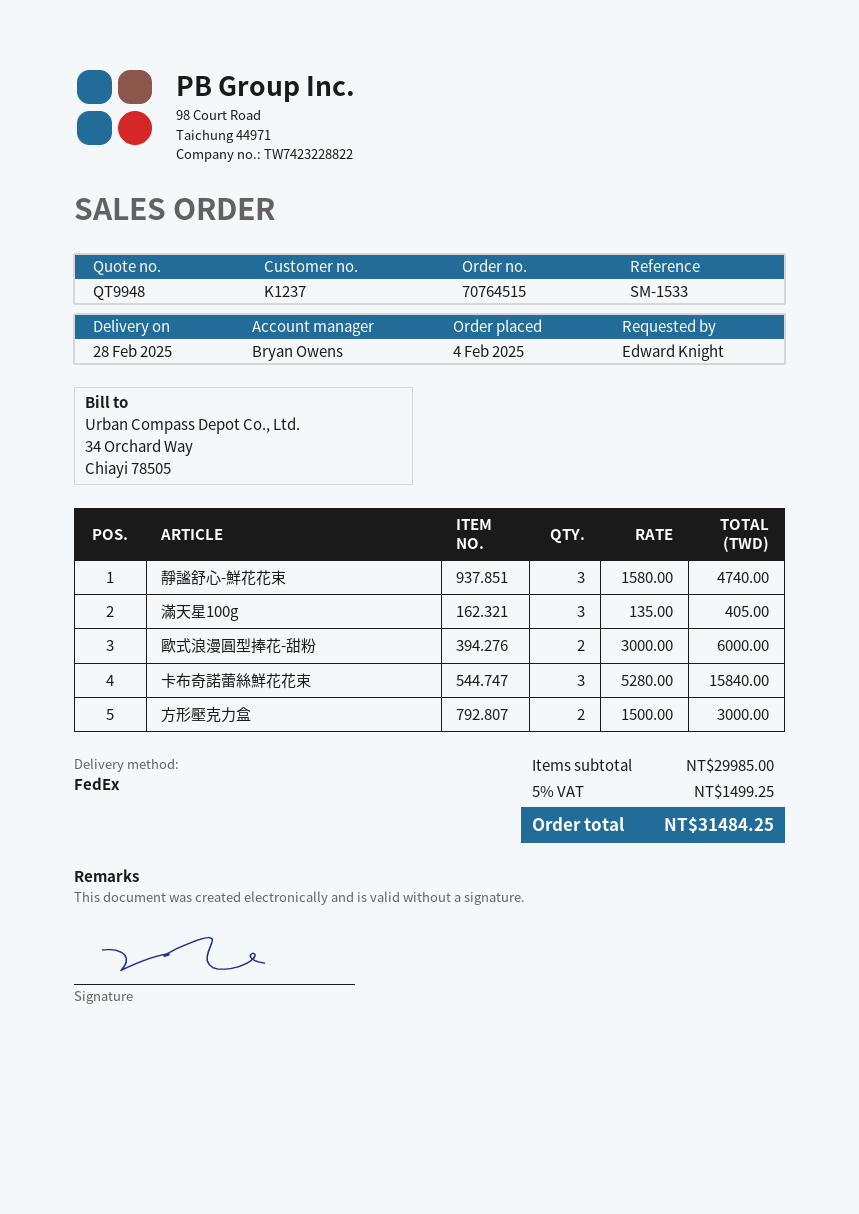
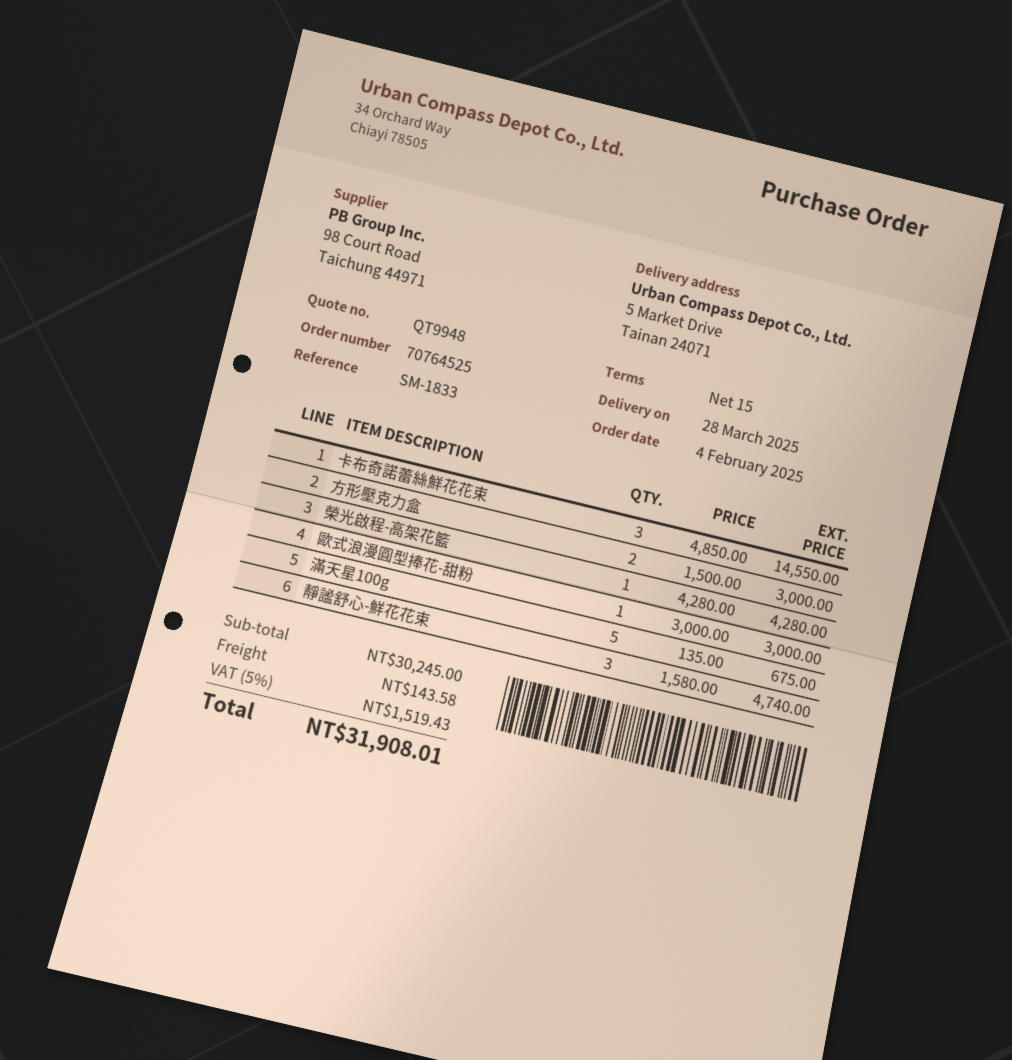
order number: 70764515 -> 70764525
delivery date: 2025-02-28 -> 2025-03-28
reference: SM-1533 -> SM-1833
滿天星100g: 3 x 135.00 = 405.00 -> 5 x 135.00 = 675.00
歐式浪漫圓型捧花-甜粉: 2 x 3000.00 = 6000.00 -> 1 x 3000.00 = 3000.00
卡布奇諾蕾絲鮮花花束: 3 x 5280.00 = 15840.00 -> 3 x 4850.00 = 14550.00
榮光啟程-高架花籃: none -> 1 x 4280.00 = 4280.00
subtotal: 29985.00 -> 30245.00
shipping: none -> 143.58
tax: 5% = 1499.25 -> 5% = 1519.43
total: 31484.25 -> 31908.01

